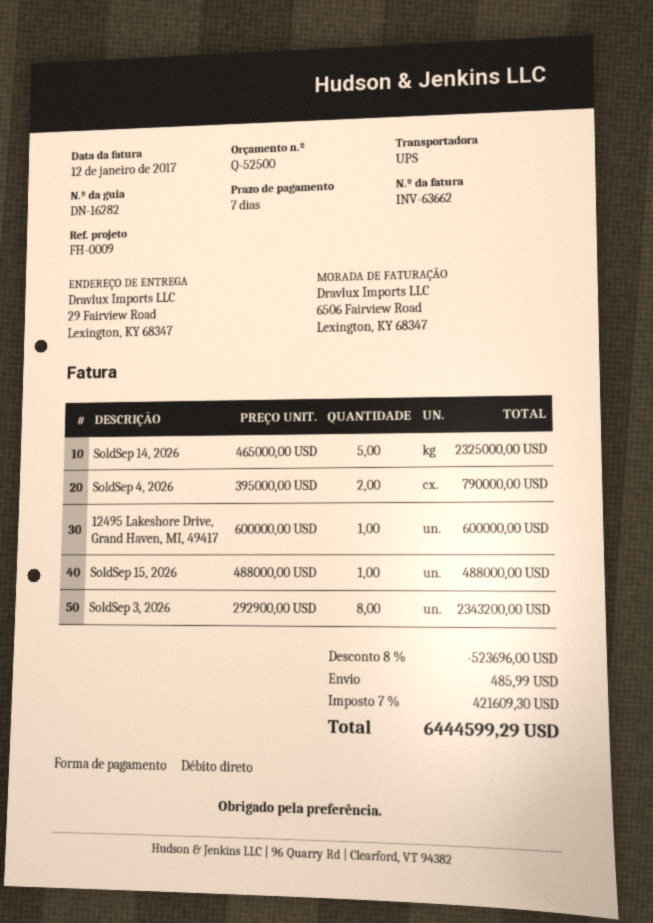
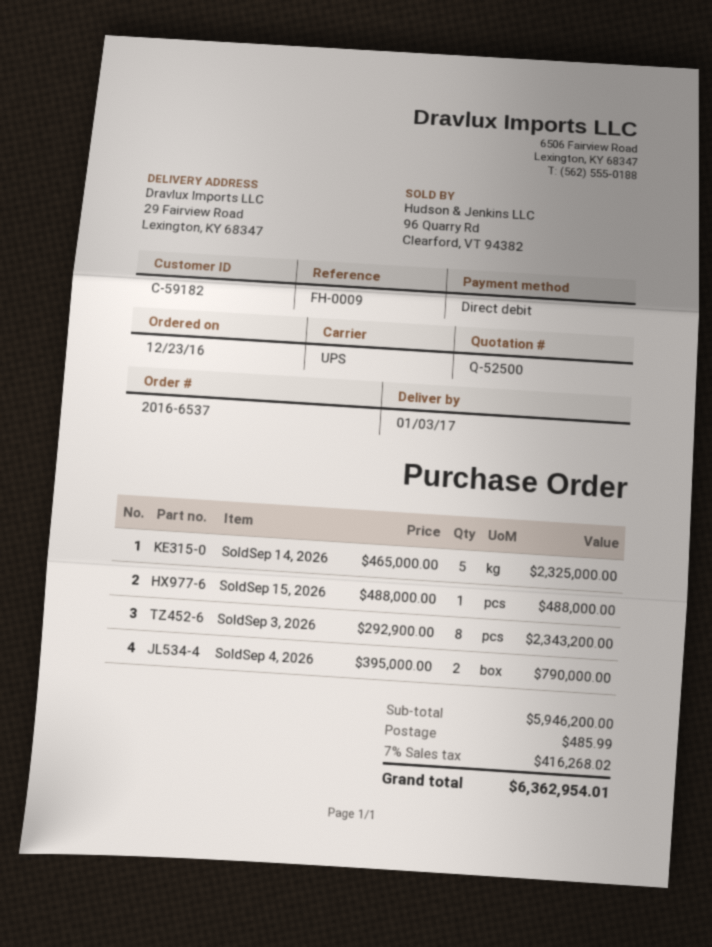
12495 Lakeshore Drive, Grand Haven, MI, 49417: 1 x 600000.00 = 600000.00 -> none
discount: 8% = 523696.00 -> none
tax: 7% = 421609.30 -> 7% = 416268.02
total: 6444599.29 -> 6362954.01

